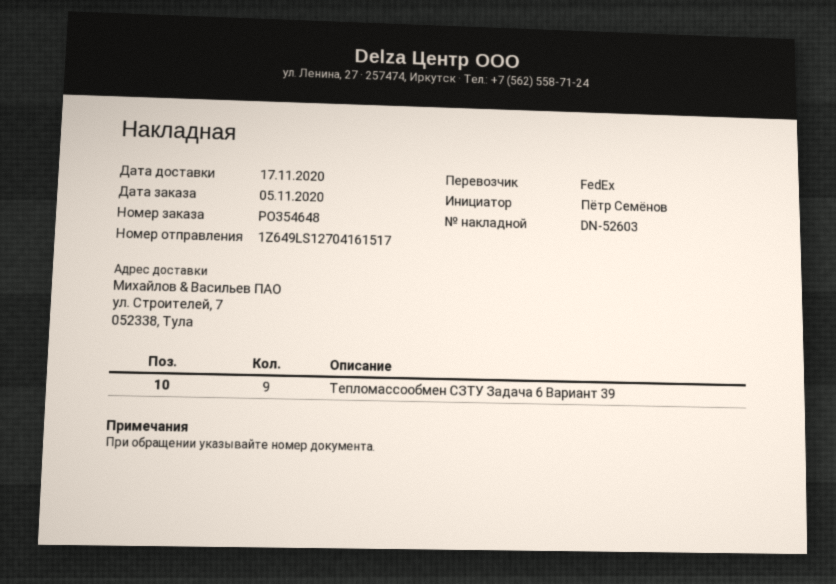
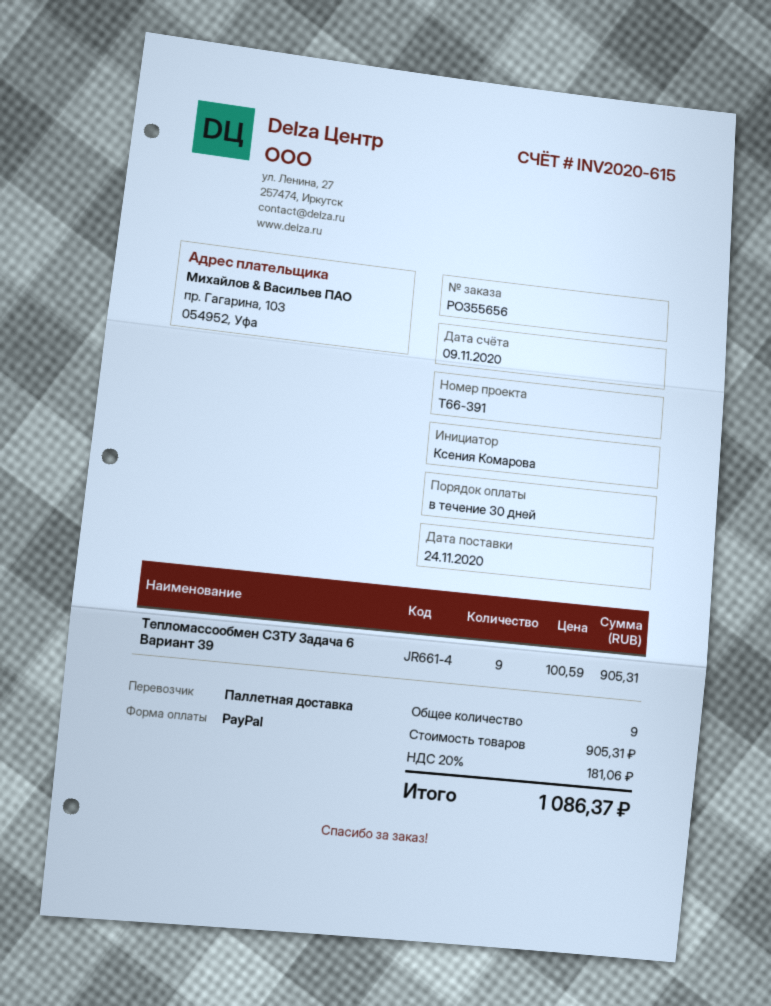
order number: PO354648 -> PO355656
delivery date: 2020-11-17 -> 2020-11-24
ordered by: Пётр Семёнов -> Ксения Комарова
shipping method: FedEx -> pallet freight

